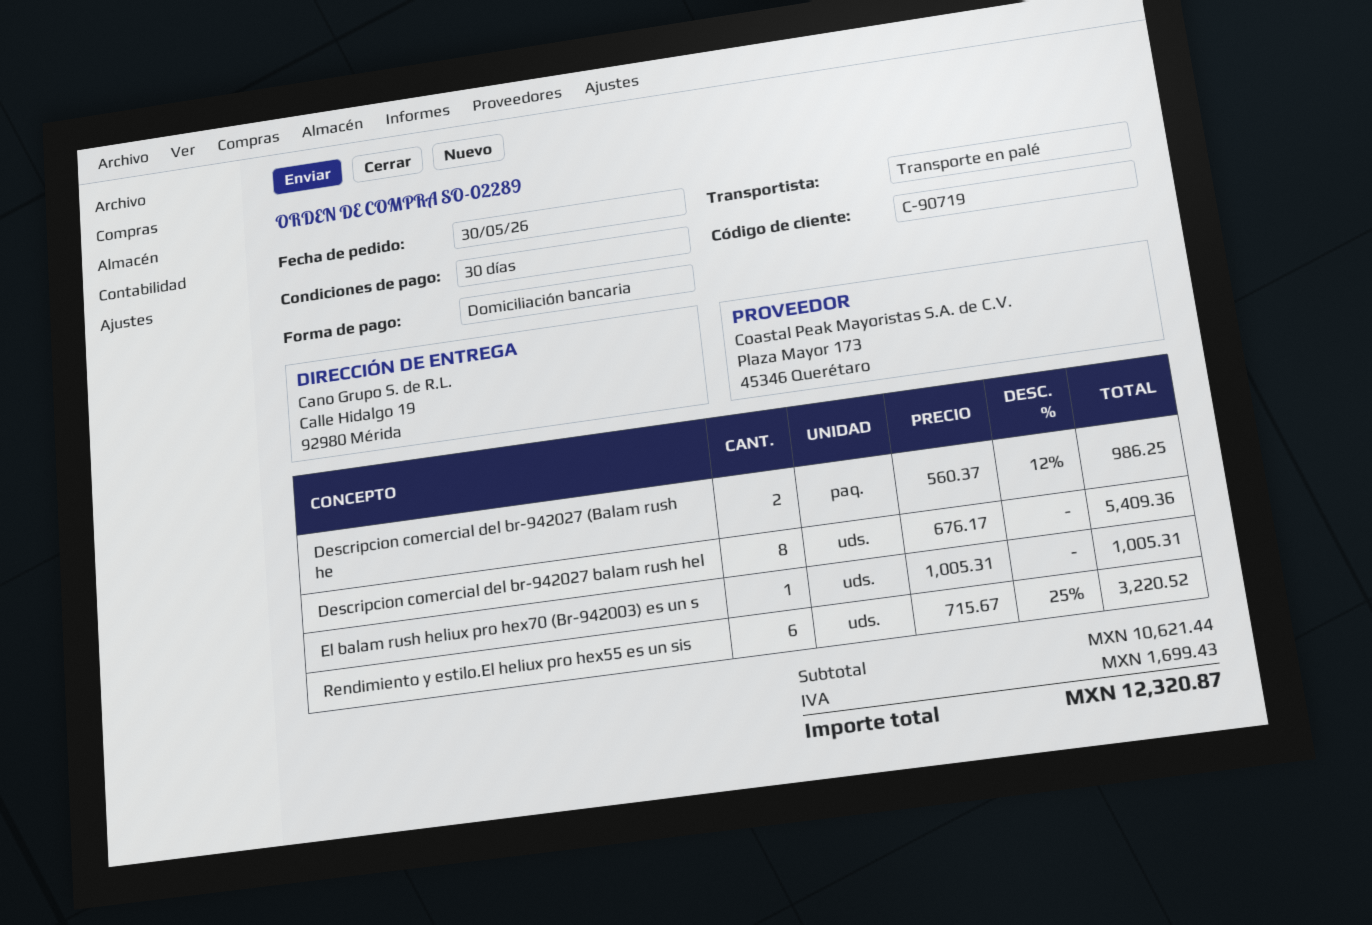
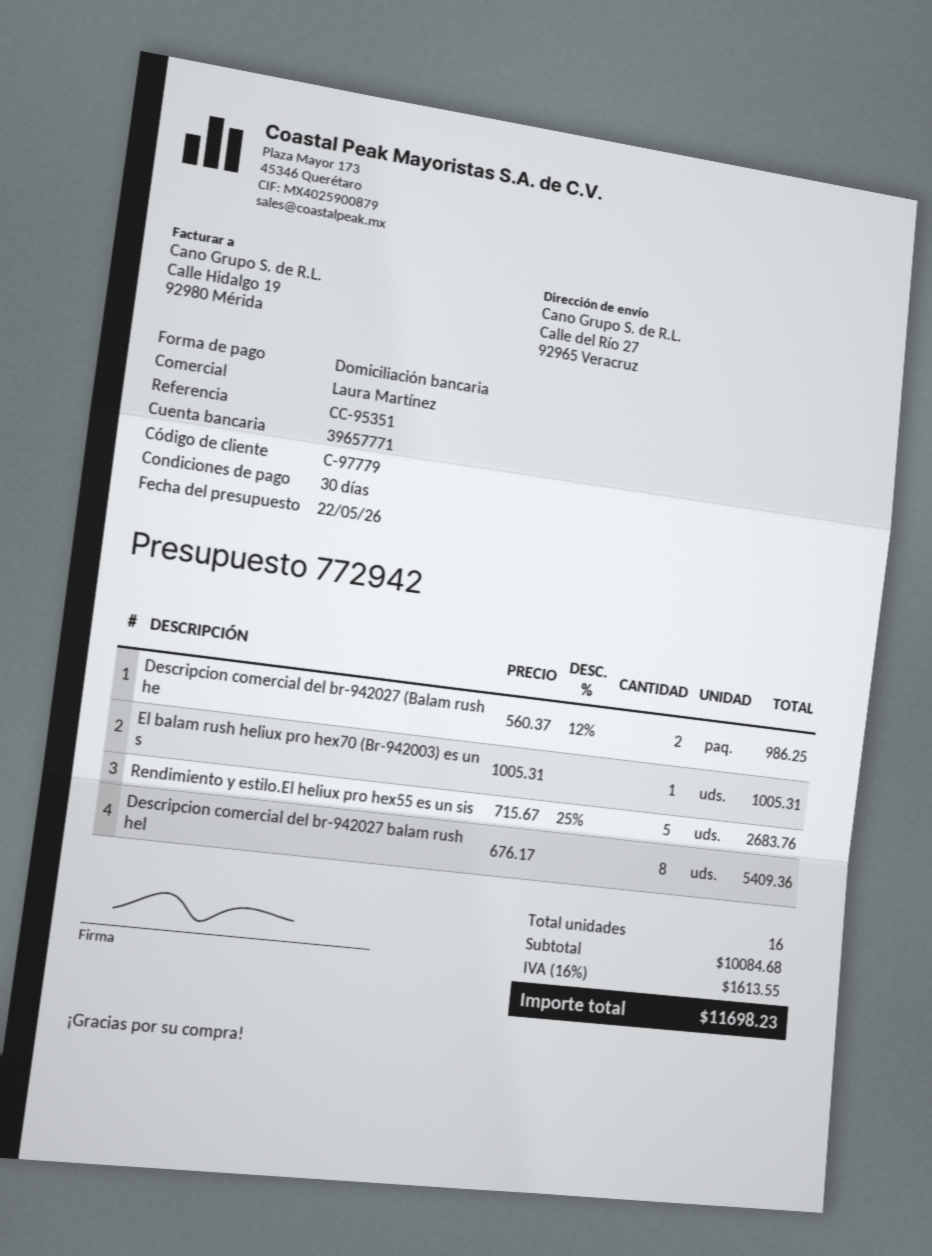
customer number: C-90719 -> C-97779
ship to: Calle Hidalgo 19, 92980 Mérida -> Calle del Río 27, 92965 Veracruz
Rendimiento y estilo.El heliux pro hex55 es un sis: 6 x 715.67 - 25% = 3220.52 -> 5 x 715.67 - 25% = 2683.76
subtotal: 10621.44 -> 10084.68
tax: 1699.43 -> 1613.55
total: 12320.87 -> 11698.23

